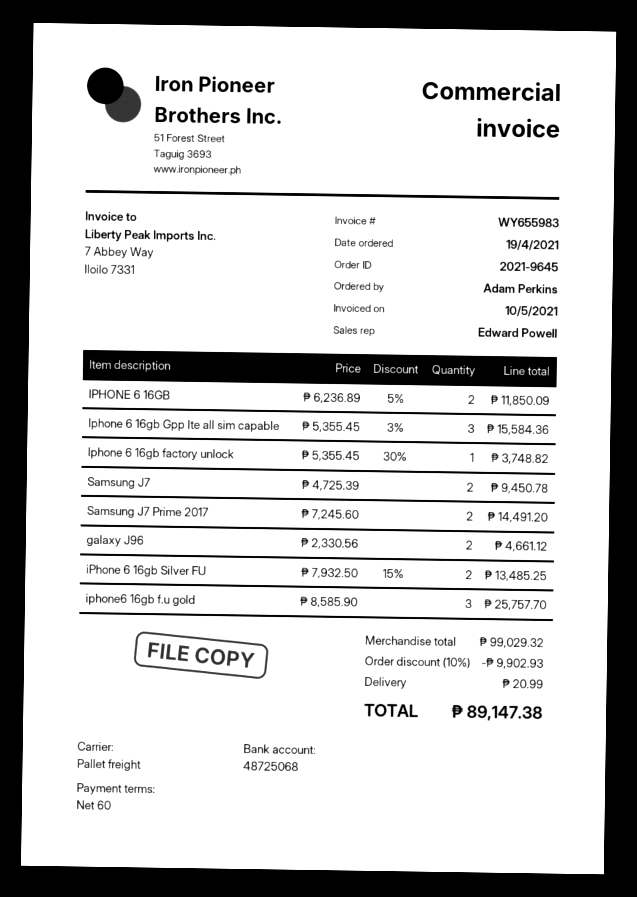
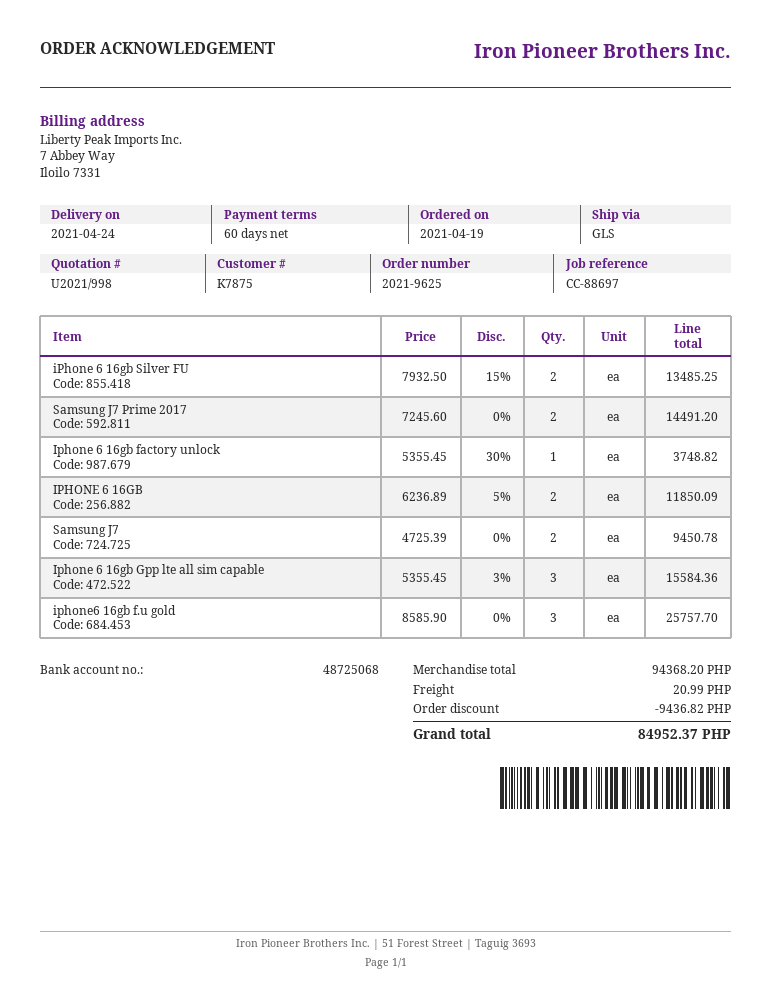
order number: 2021-9645 -> 2021-9625
shipping method: pallet freight -> GLS
galaxy J96: 2 x 2330.56 = 4661.12 -> none
subtotal: 99029.32 -> 94368.20
discount: 9902.93 -> 9436.82
total: 89147.38 -> 84952.37

